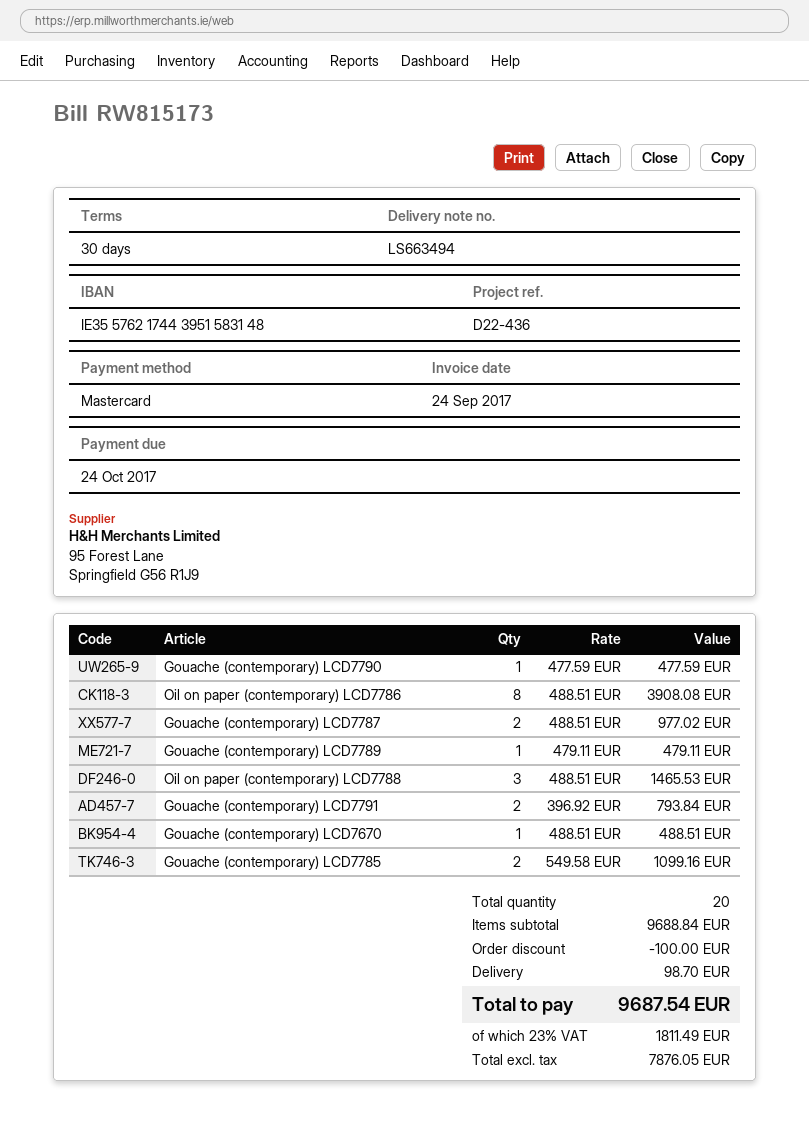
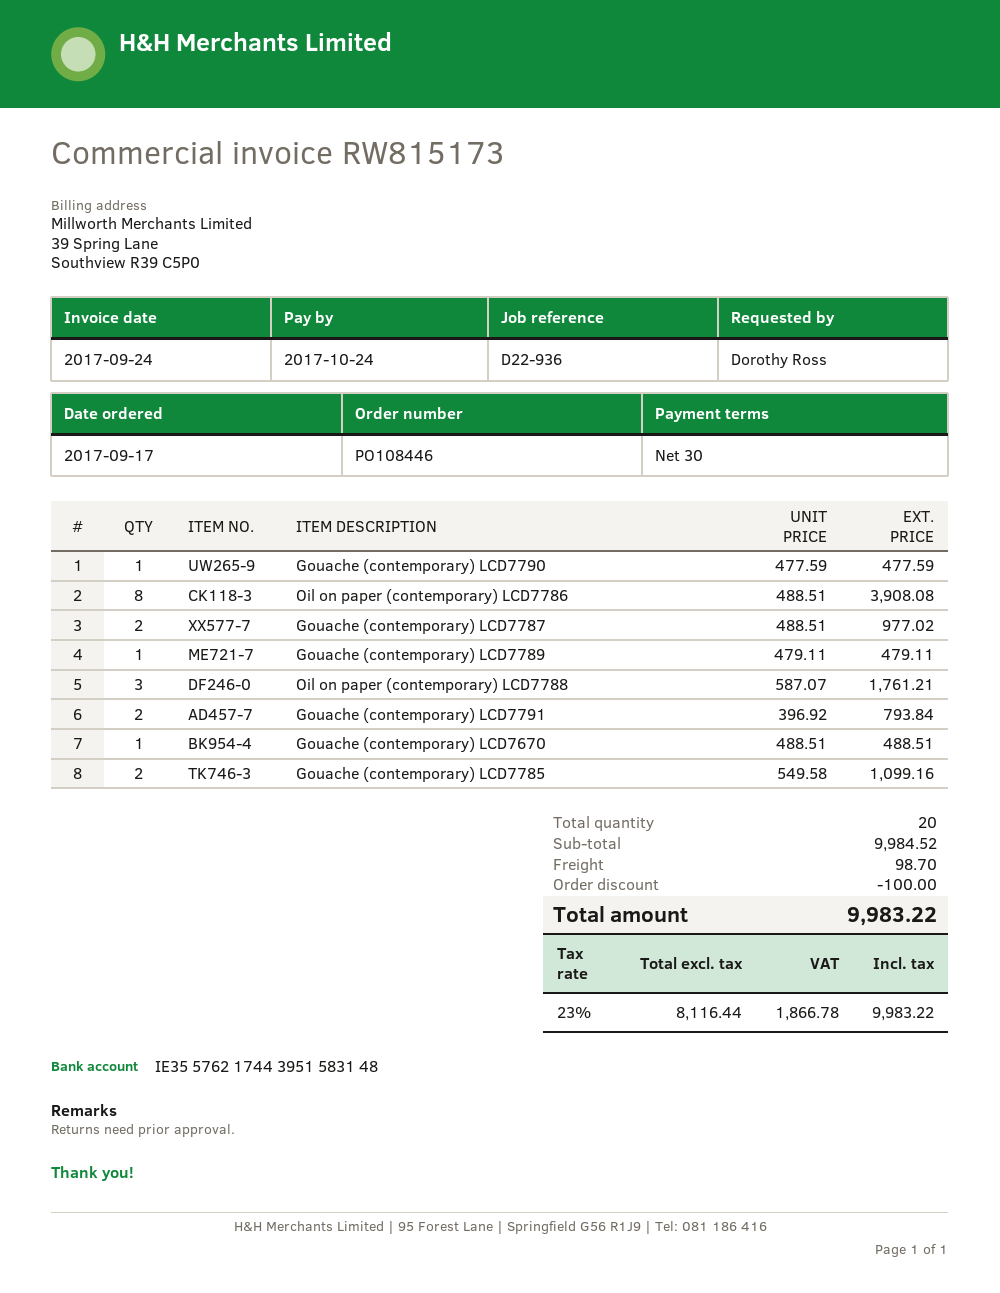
reference: D22-436 -> D22-936
Oil on paper (contemporary) LCD7788: 3 x 488.51 = 1465.53 -> 3 x 587.07 = 1761.21
subtotal: 9688.84 -> 9984.52
net: 7876.05 -> 8116.44
tax: 23% = 1811.49 -> 23% = 1866.78
total: 9687.54 -> 9983.22

